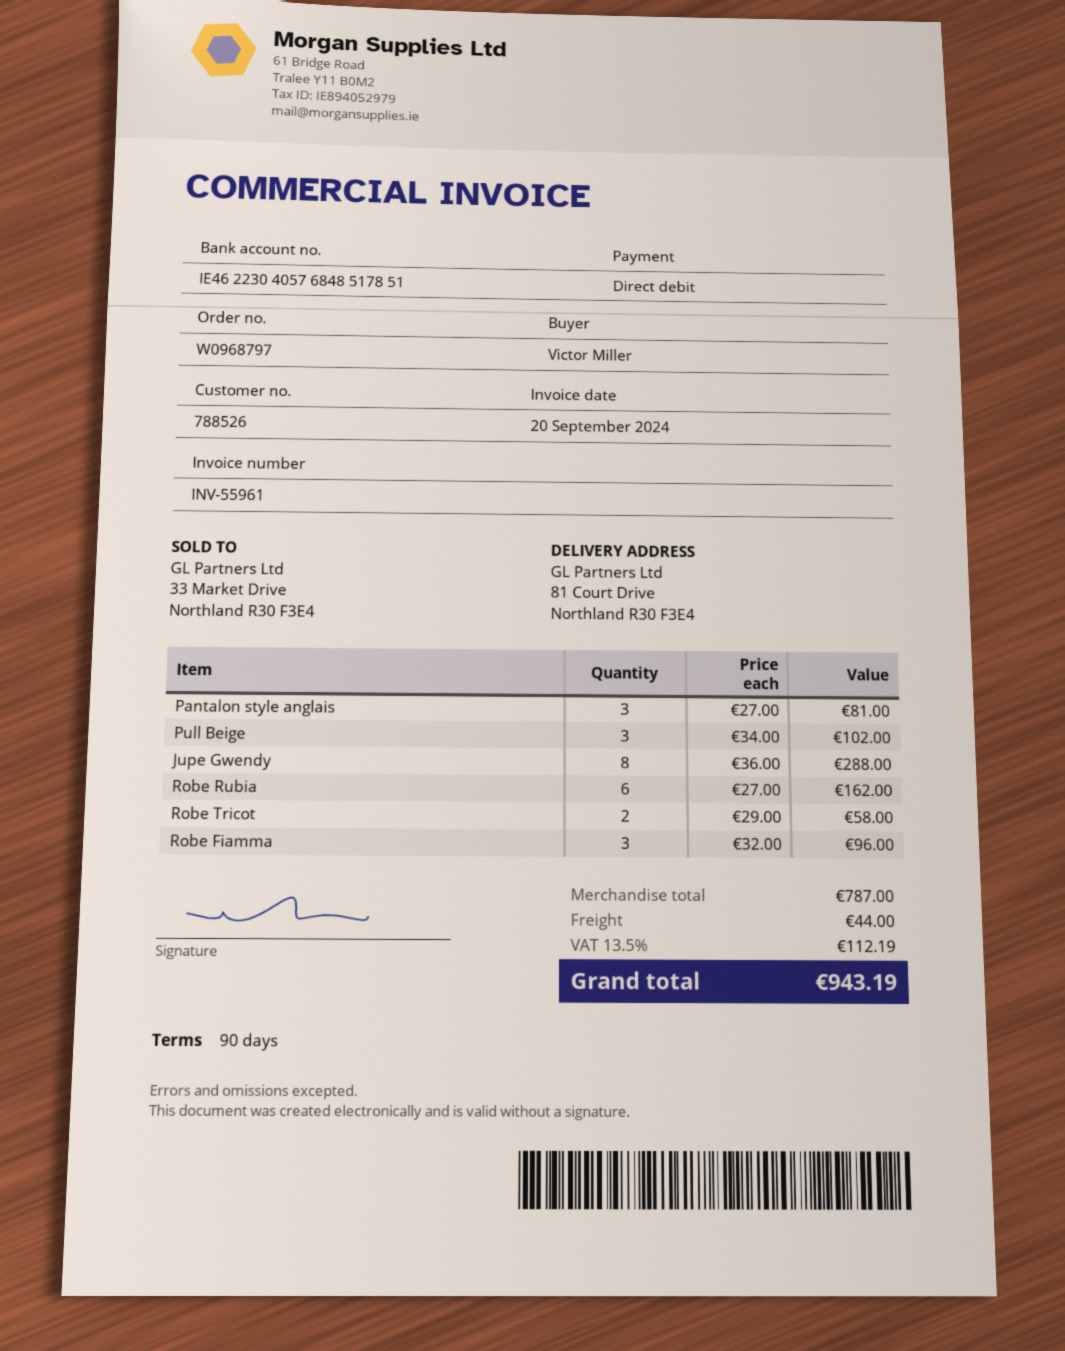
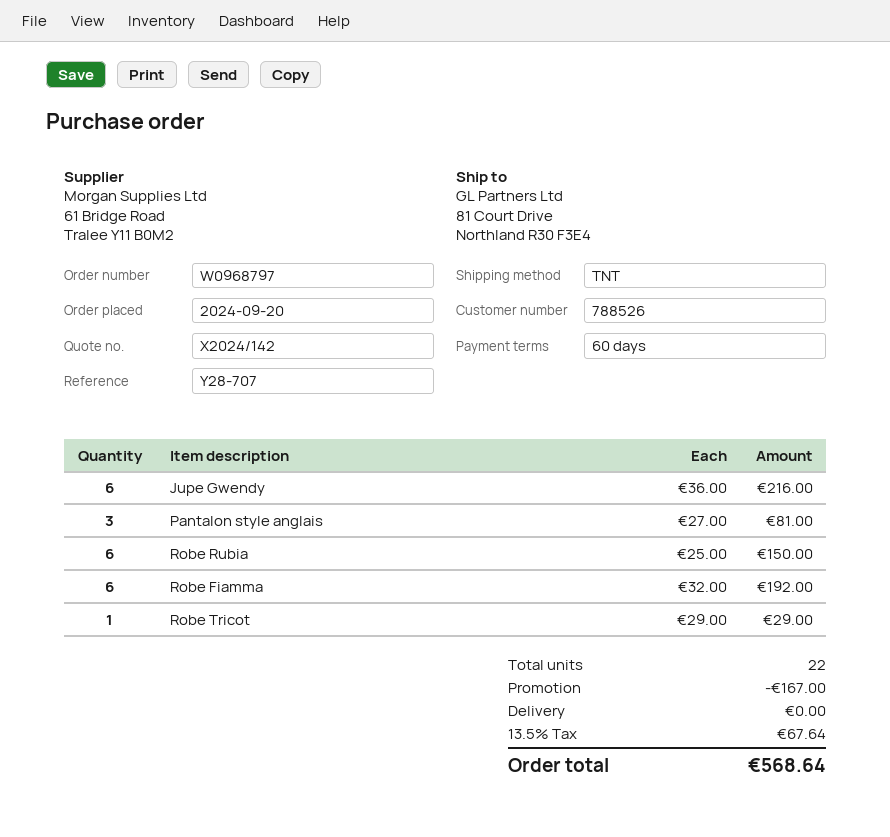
payment terms: 90 days -> 60 days
Pull Beige: 3 x 34.00 = 102.00 -> none
Jupe Gwendy: 8 x 36.00 = 288.00 -> 6 x 36.00 = 216.00
Robe Rubia: 6 x 27.00 = 162.00 -> 6 x 25.00 = 150.00
Robe Tricot: 2 x 29.00 = 58.00 -> 1 x 29.00 = 29.00
Robe Fiamma: 3 x 32.00 = 96.00 -> 6 x 32.00 = 192.00
discount: none -> 167.00
shipping: 44.00 -> 0.00
tax: 13.5% = 112.19 -> 13.5% = 67.64
total: 943.19 -> 568.64

